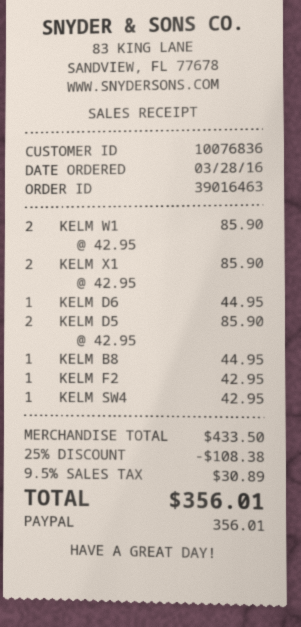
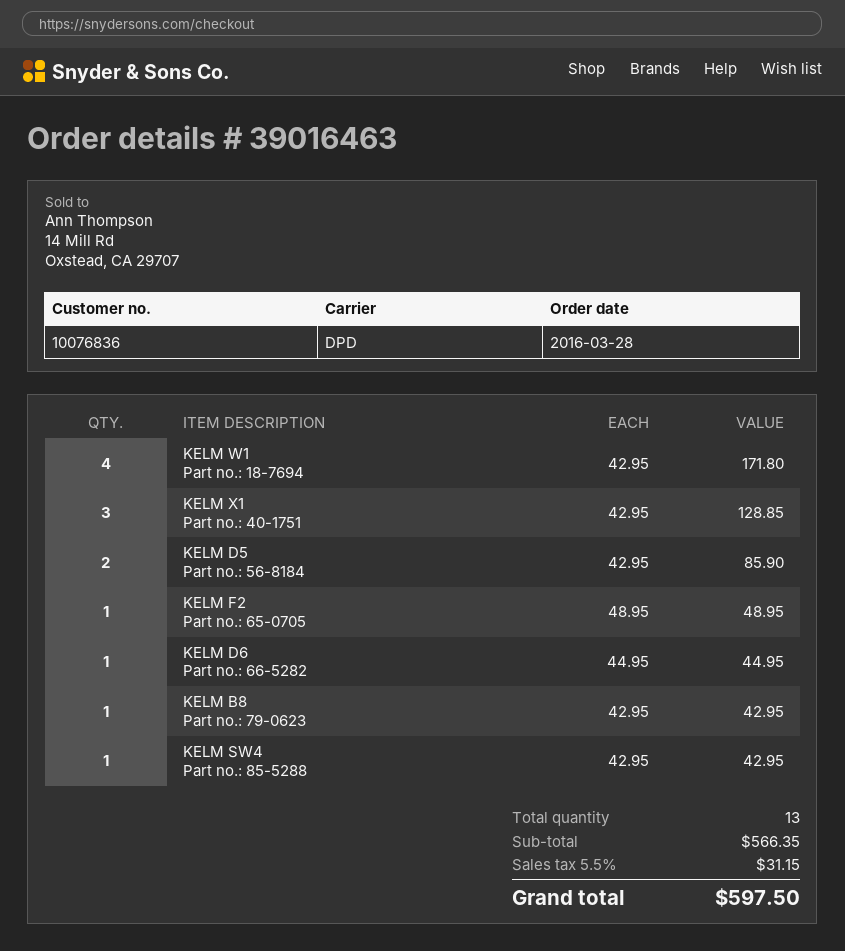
KELM W1: 2 x 42.95 = 85.90 -> 4 x 42.95 = 171.80
KELM X1: 2 x 42.95 = 85.90 -> 3 x 42.95 = 128.85
KELM B8: 1 x 44.95 = 44.95 -> 1 x 42.95 = 42.95
KELM F2: 1 x 42.95 = 42.95 -> 1 x 48.95 = 48.95
subtotal: 433.50 -> 566.35
discount: 25% = 108.38 -> none
tax: 9.5% = 30.89 -> 5.5% = 31.15
total: 356.01 -> 597.50

